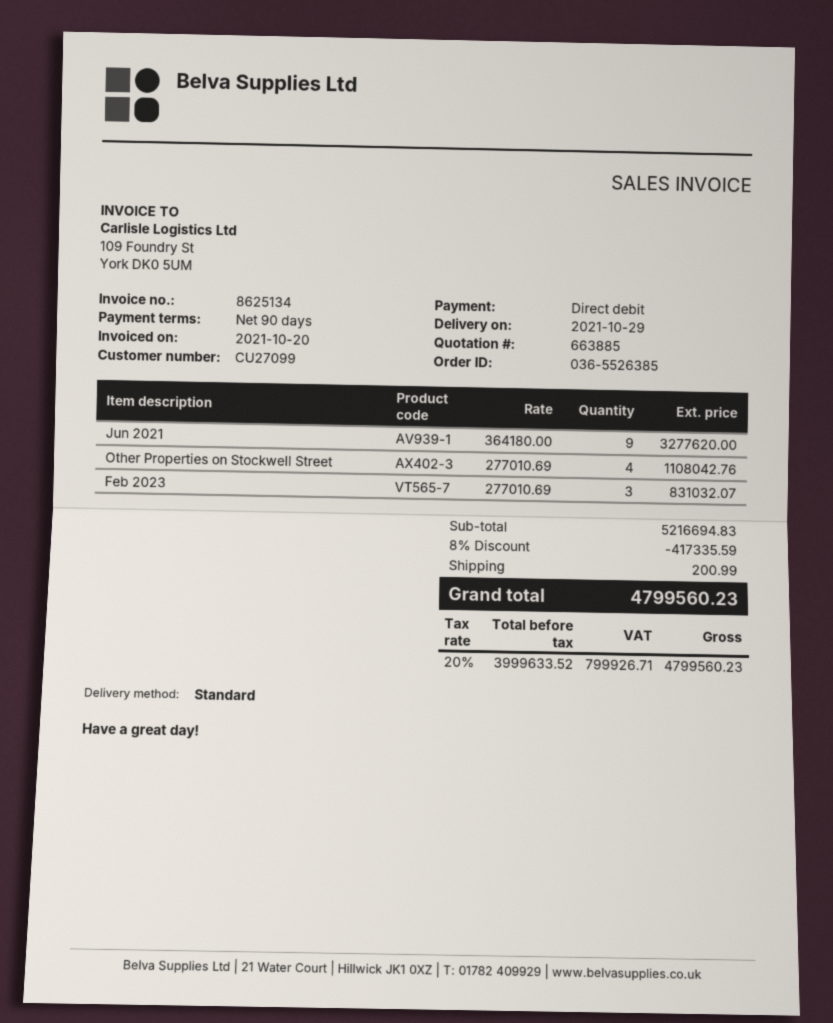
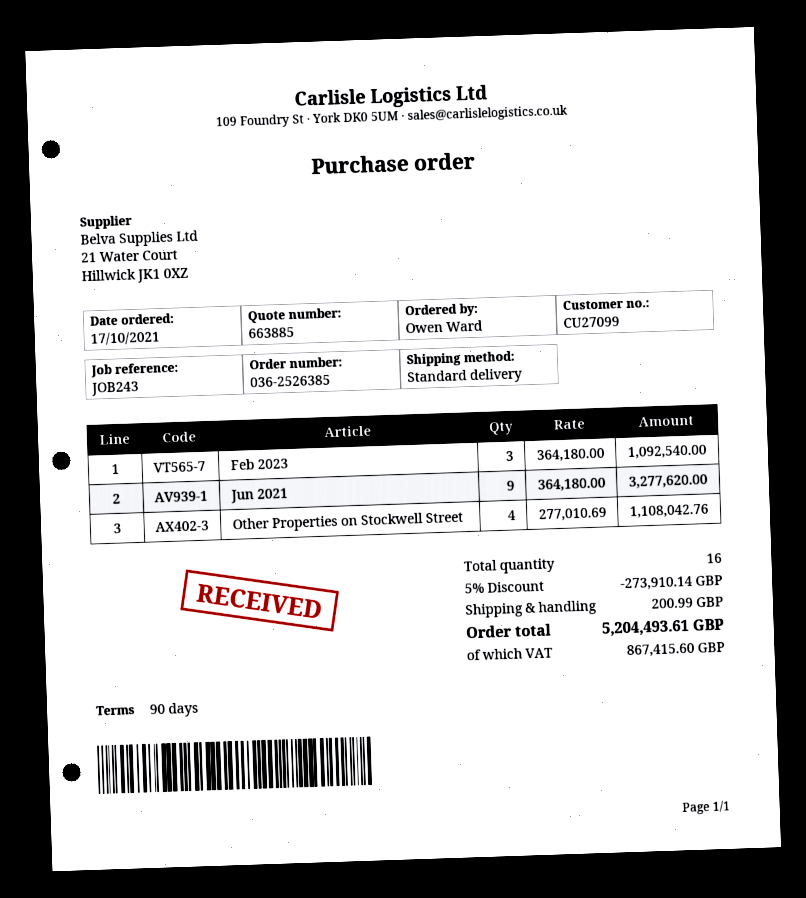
order number: 036-5526385 -> 036-2526385
Feb 2023: 3 x 277010.69 = 831032.07 -> 3 x 364180.00 = 1092540.00
discount: 8% = 417335.59 -> 5% = 273910.14
tax: 799926.71 -> 867415.60
total: 4799560.23 -> 5204493.61

